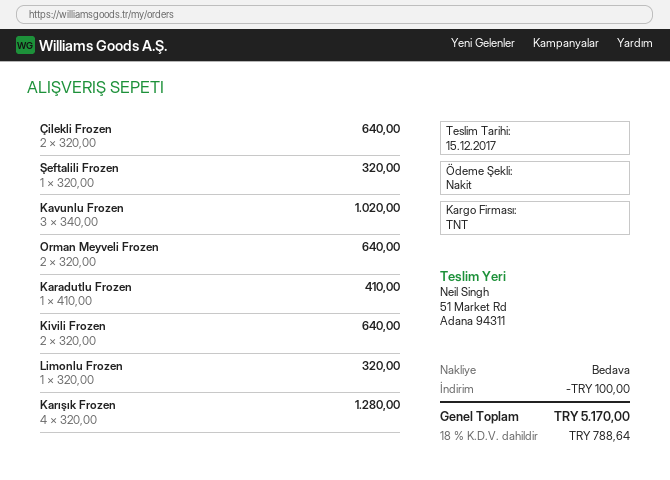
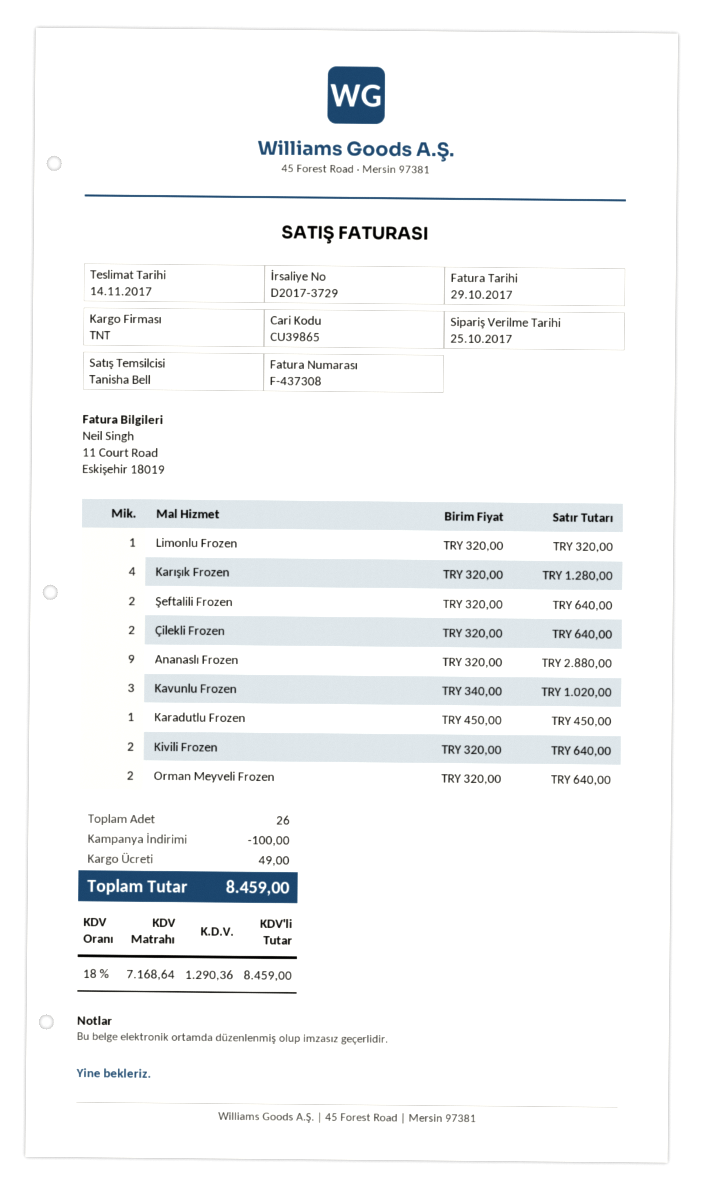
delivery date: 2017-12-15 -> 2017-11-14
Şeftalili Frozen: 1 x 320.00 = 320.00 -> 2 x 320.00 = 640.00
Karadutlu Frozen: 1 x 410.00 = 410.00 -> 1 x 450.00 = 450.00
Ananaslı Frozen: none -> 9 x 320.00 = 2880.00
shipping: 0.00 -> 49.00
tax: 18% = 788.64 -> 18% = 1290.36
total: 5170.00 -> 8459.00

